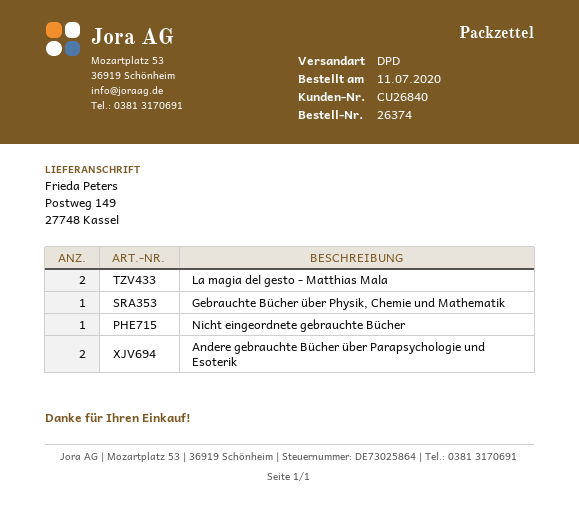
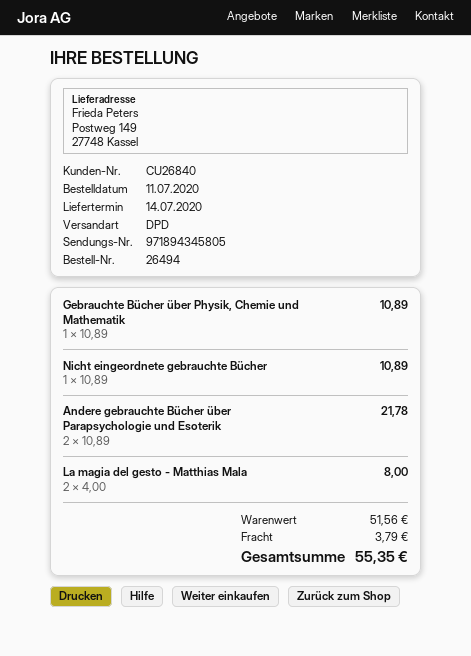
order number: 26374 -> 26494

